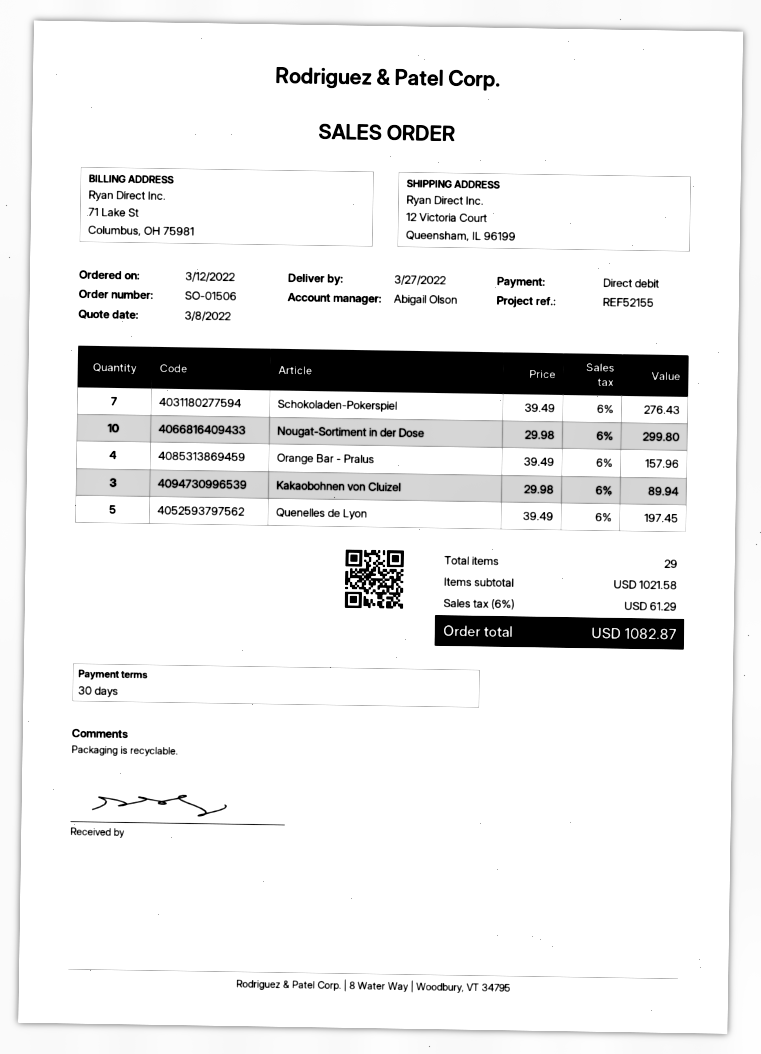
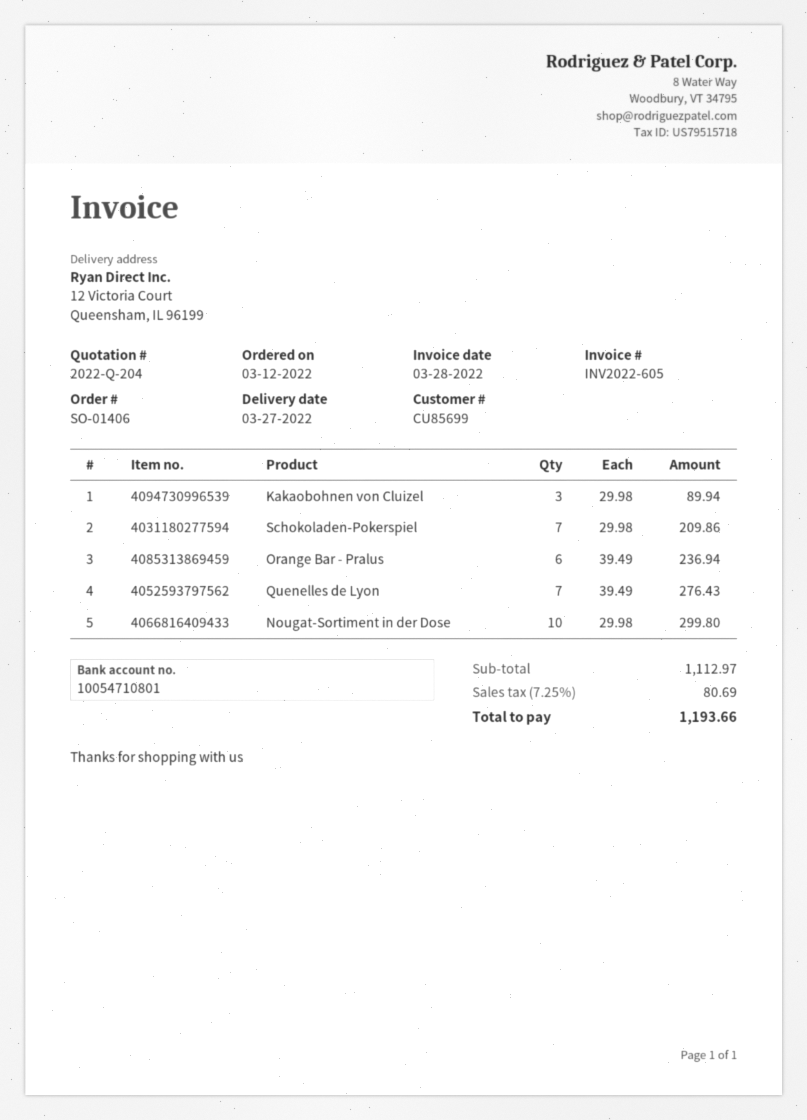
order number: SO-01506 -> SO-01406
Schokoladen-Pokerspiel: 7 x 39.49 = 276.43 -> 7 x 29.98 = 209.86
Orange Bar - Pralus: 4 x 39.49 = 157.96 -> 6 x 39.49 = 236.94
Quenelles de Lyon: 5 x 39.49 = 197.45 -> 7 x 39.49 = 276.43
subtotal: 1021.58 -> 1112.97
tax: 6% = 61.29 -> 7.25% = 80.69
total: 1082.87 -> 1193.66

